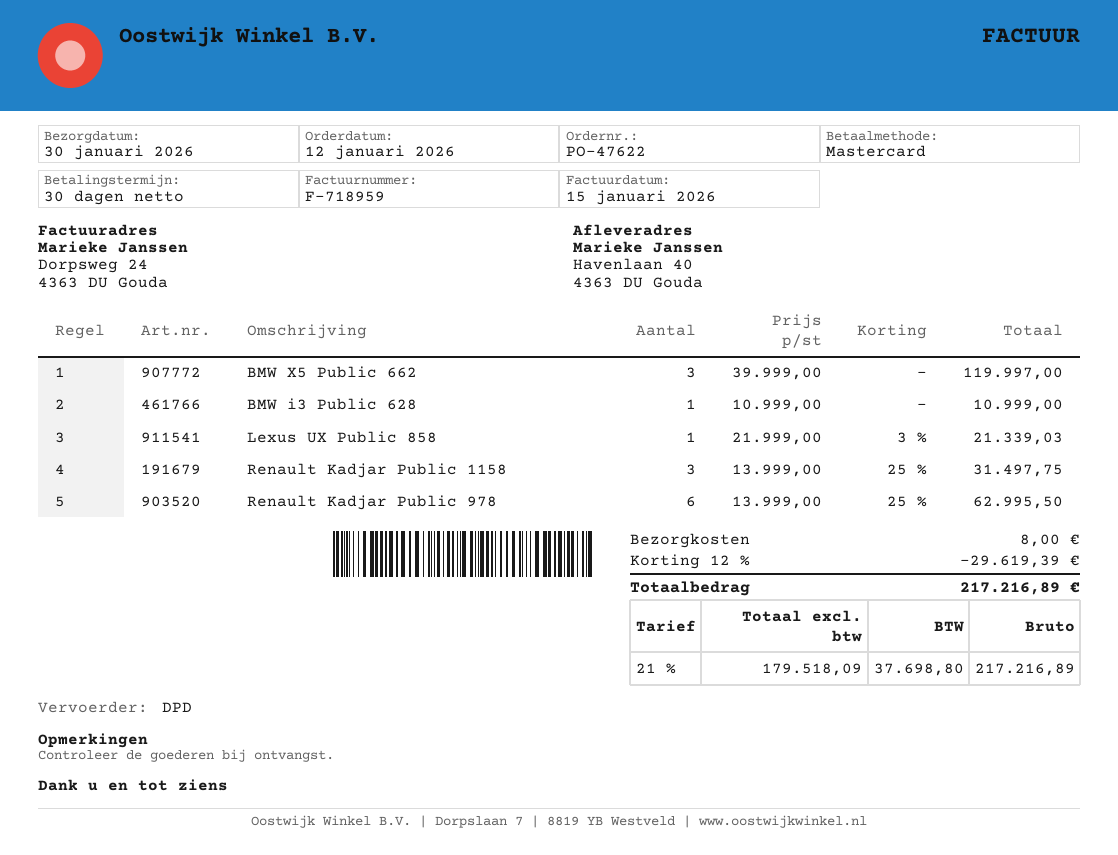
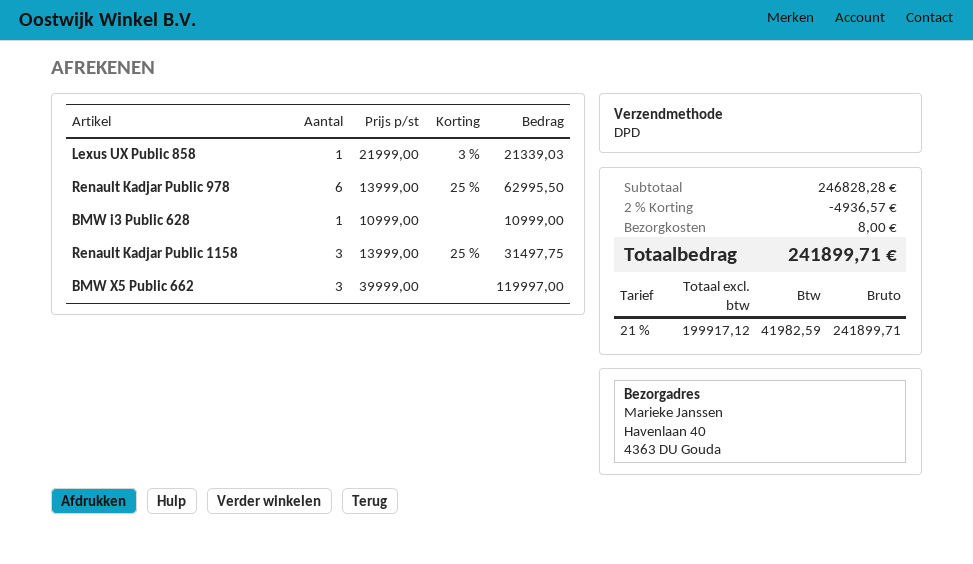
discount: 12% = 29619.39 -> 2% = 4936.57
net: 179518.09 -> 199917.12
tax: 21% = 37698.80 -> 21% = 41982.59
total: 217216.89 -> 241899.71

